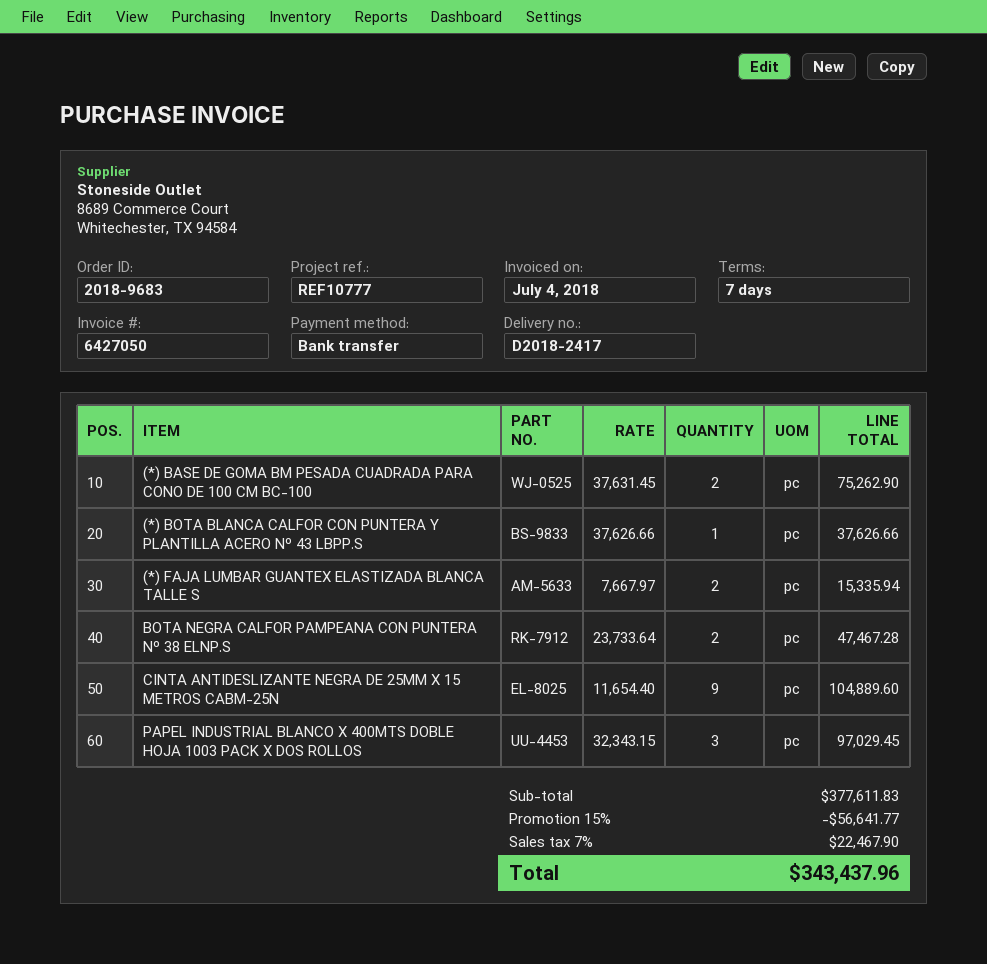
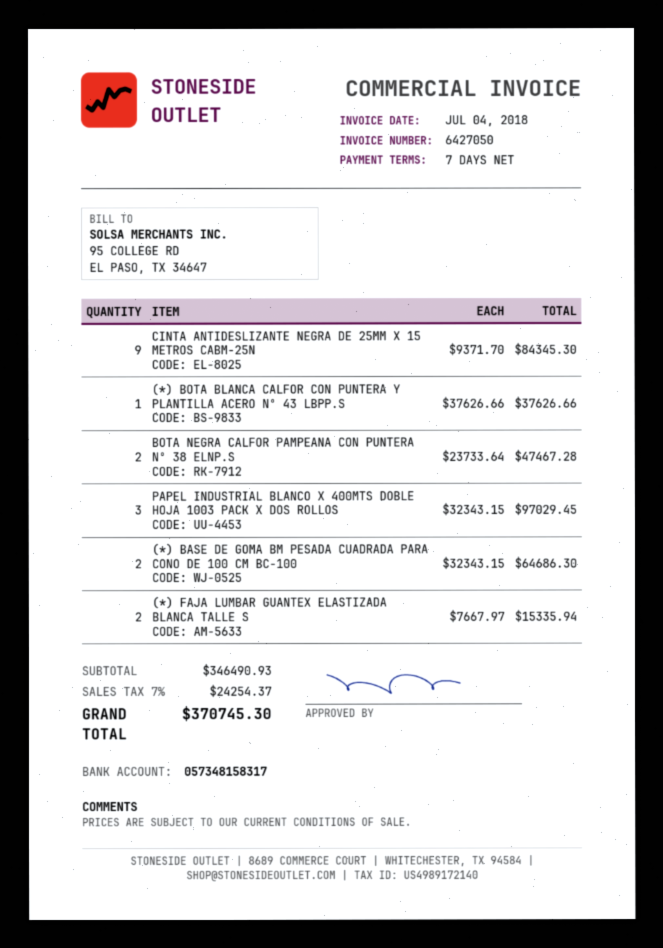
(*) BASE DE GOMA BM PESADA CUADRADA PARA CONO DE 100 CM BC-100: 2 x 37631.45 = 75262.90 -> 2 x 32343.15 = 64686.30
CINTA ANTIDESLIZANTE NEGRA DE 25MM X 15 METROS CABM-25N: 9 x 11654.40 = 104889.60 -> 9 x 9371.70 = 84345.30
subtotal: 377611.83 -> 346490.93
discount: 15% = 56641.77 -> none
tax: 7% = 22467.90 -> 7% = 24254.37
total: 343437.96 -> 370745.30

